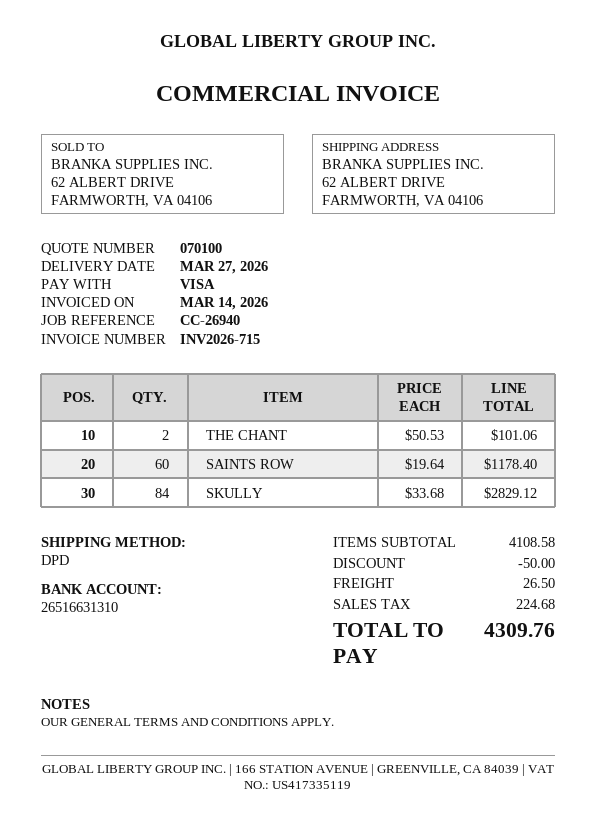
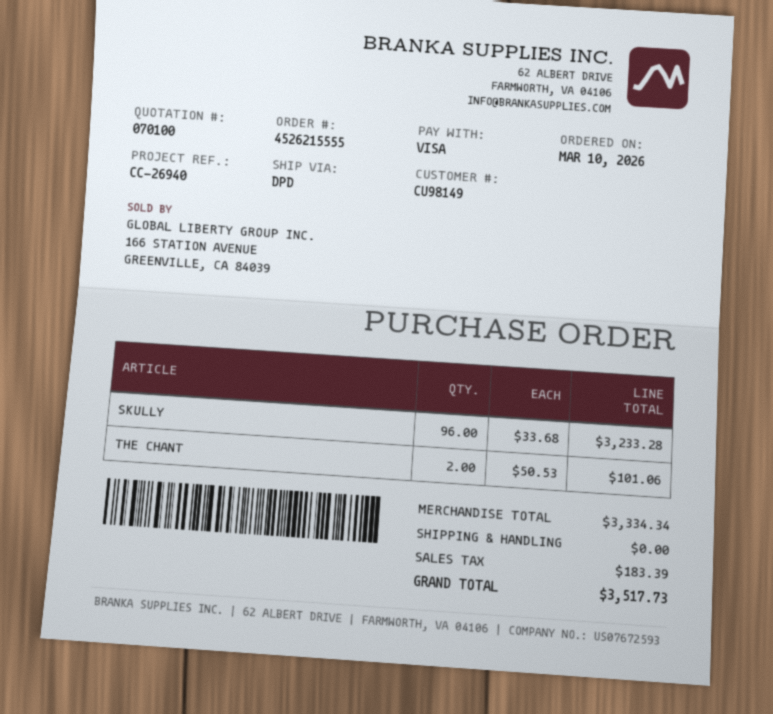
SAINTS ROW: 60 x 19.64 = 1178.40 -> none
SKULLY: 84 x 33.68 = 2829.12 -> 96 x 33.68 = 3233.28
subtotal: 4108.58 -> 3334.34
discount: 50.00 -> none
shipping: 26.50 -> 0.00
tax: 224.68 -> 183.39
total: 4309.76 -> 3517.73

